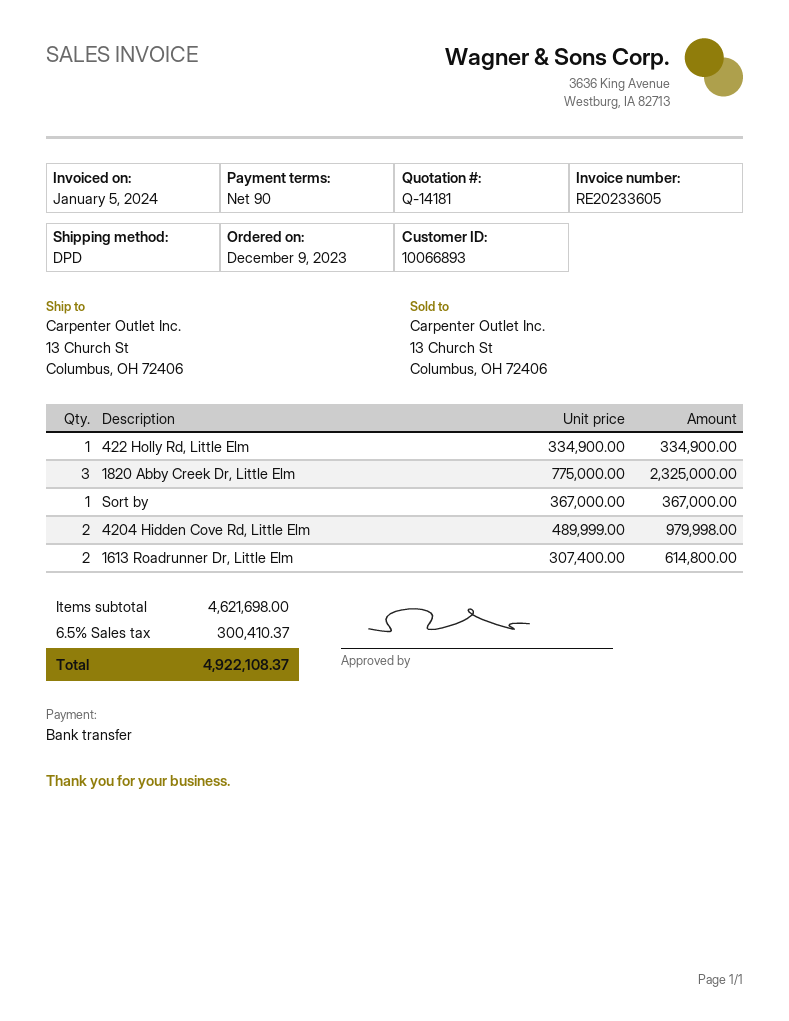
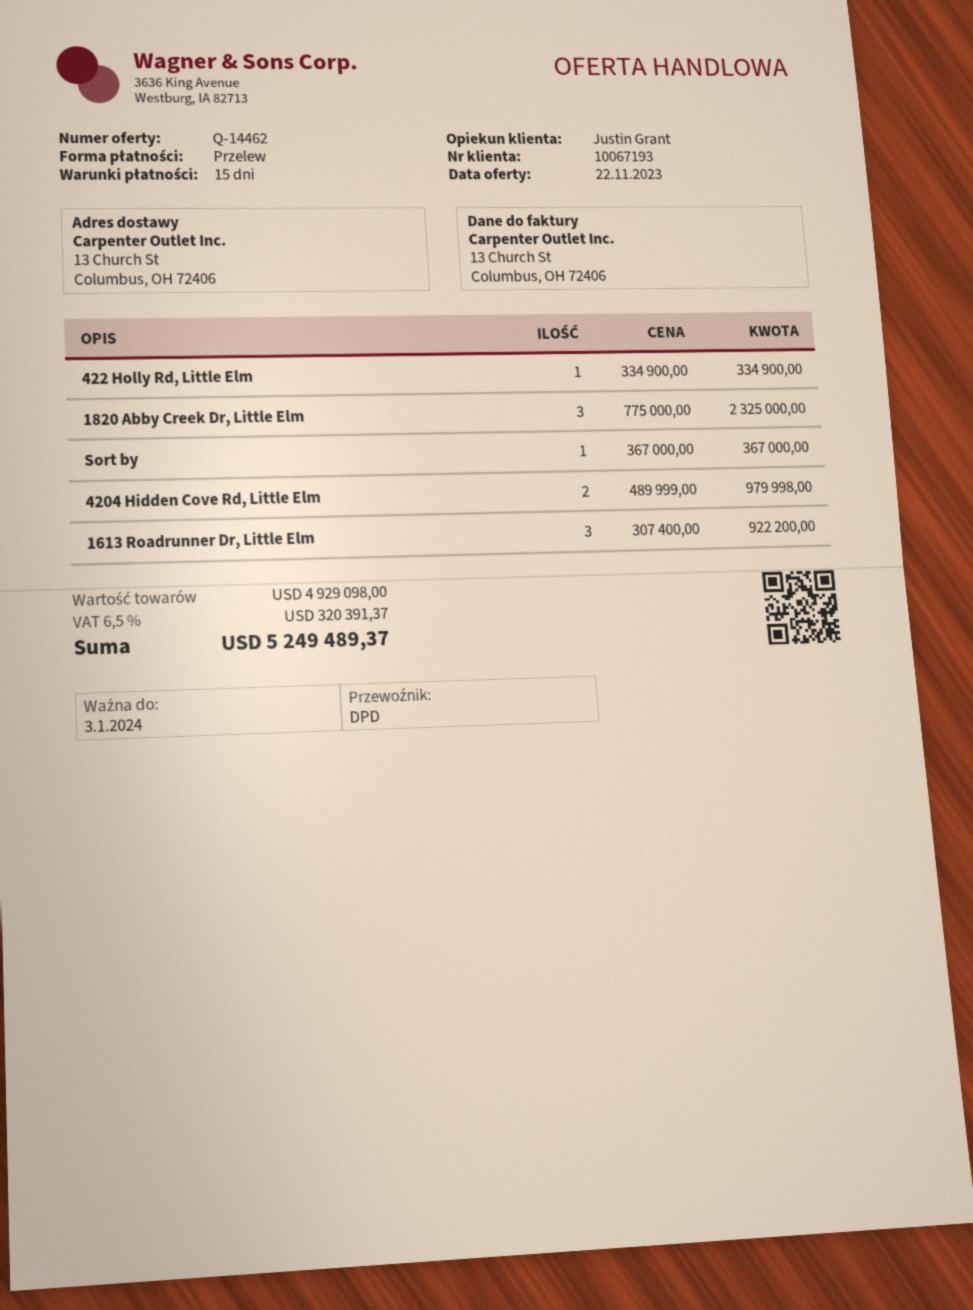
quote number: Q-14181 -> Q-14462
payment terms: 90 days -> 15 days
customer number: 10066893 -> 10067193
1613 Roadrunner Dr, Little Elm: 2 x 307400.00 = 614800.00 -> 3 x 307400.00 = 922200.00
subtotal: 4621698.00 -> 4929098.00
tax: 6.5% = 300410.37 -> 6.5% = 320391.37
total: 4922108.37 -> 5249489.37

